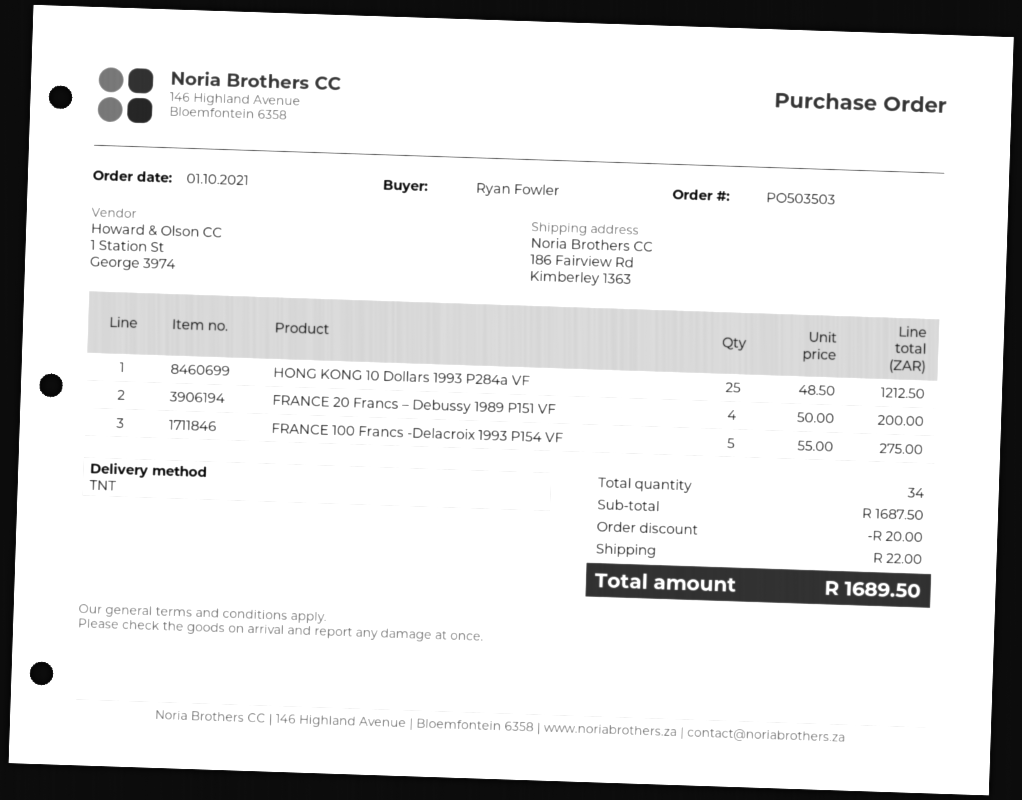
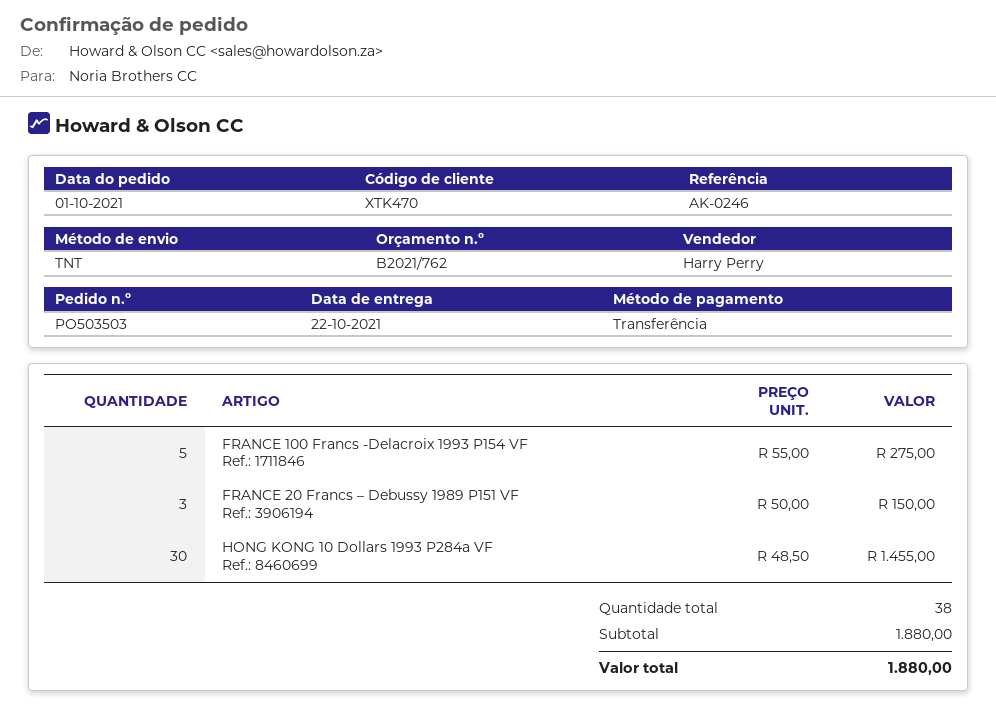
HONG KONG 10 Dollars 1993 P284a VF: 25 x 48.50 = 1212.50 -> 30 x 48.50 = 1455.00
FRANCE 20 Francs – Debussy 1989 P151 VF: 4 x 50.00 = 200.00 -> 3 x 50.00 = 150.00
total quantity: 34 -> 38
subtotal: 1687.50 -> 1880.00
discount: 20.00 -> none
shipping: 22.00 -> none
total: 1689.50 -> 1880.00

